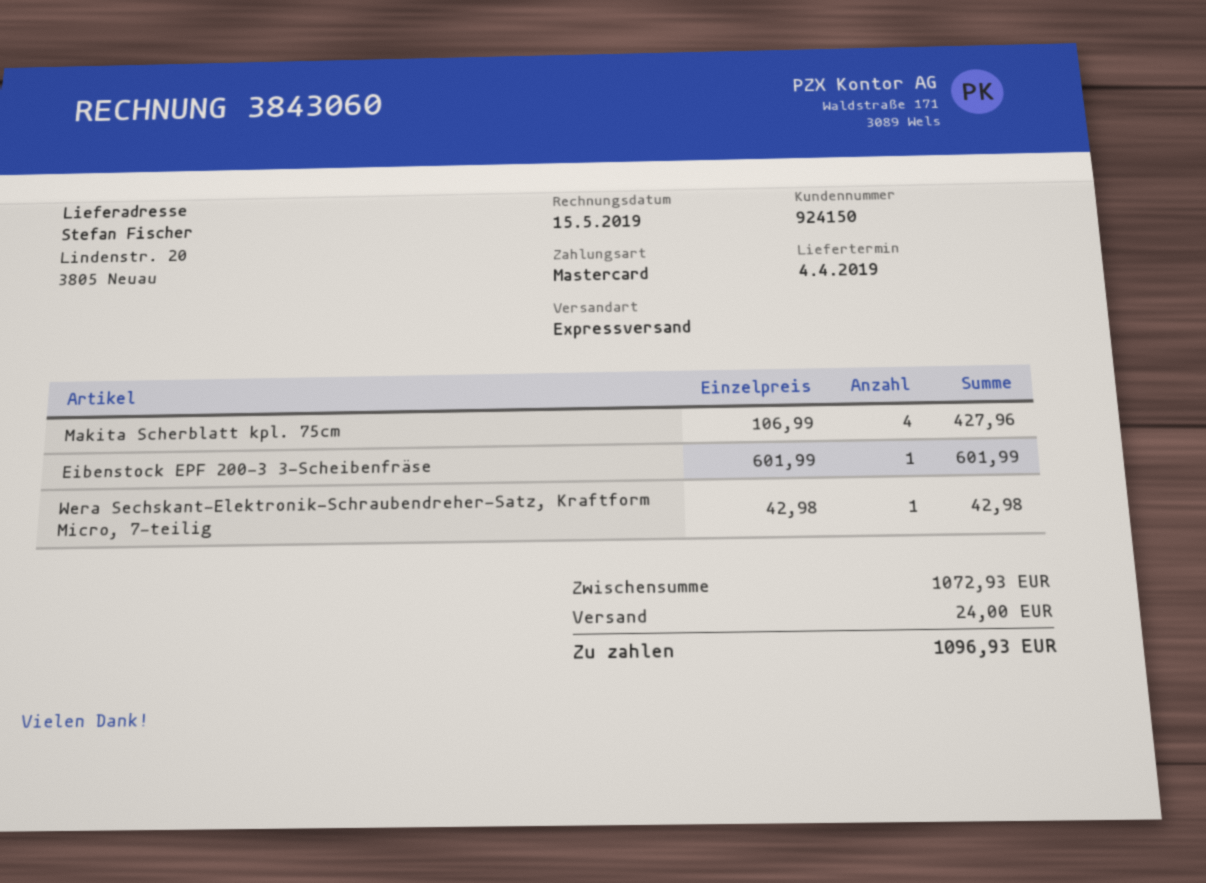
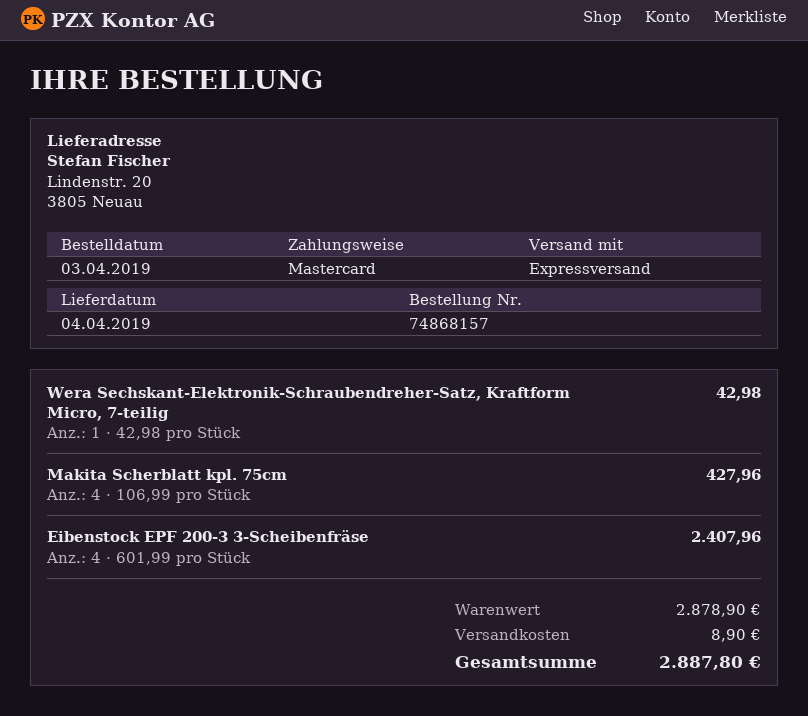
Eibenstock EPF 200-3 3-Scheibenfräse: 1 x 601.99 = 601.99 -> 4 x 601.99 = 2407.96
subtotal: 1072.93 -> 2878.90
shipping: 24.00 -> 8.90
total: 1096.93 -> 2887.80

